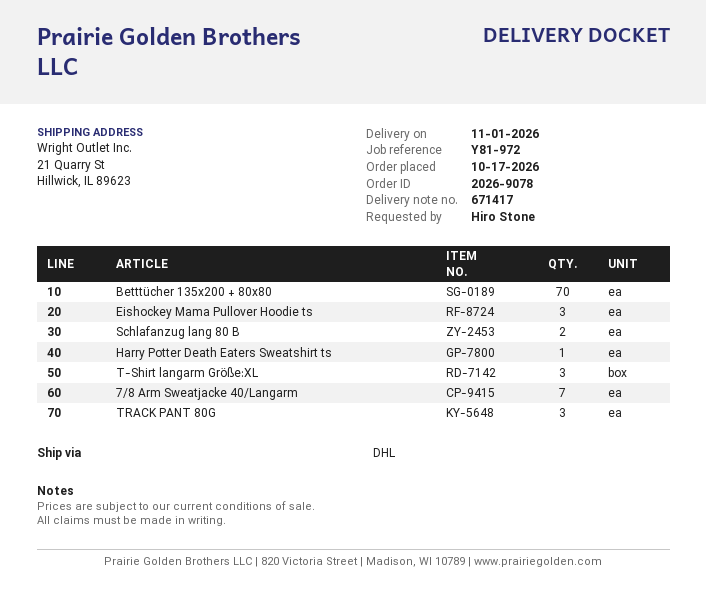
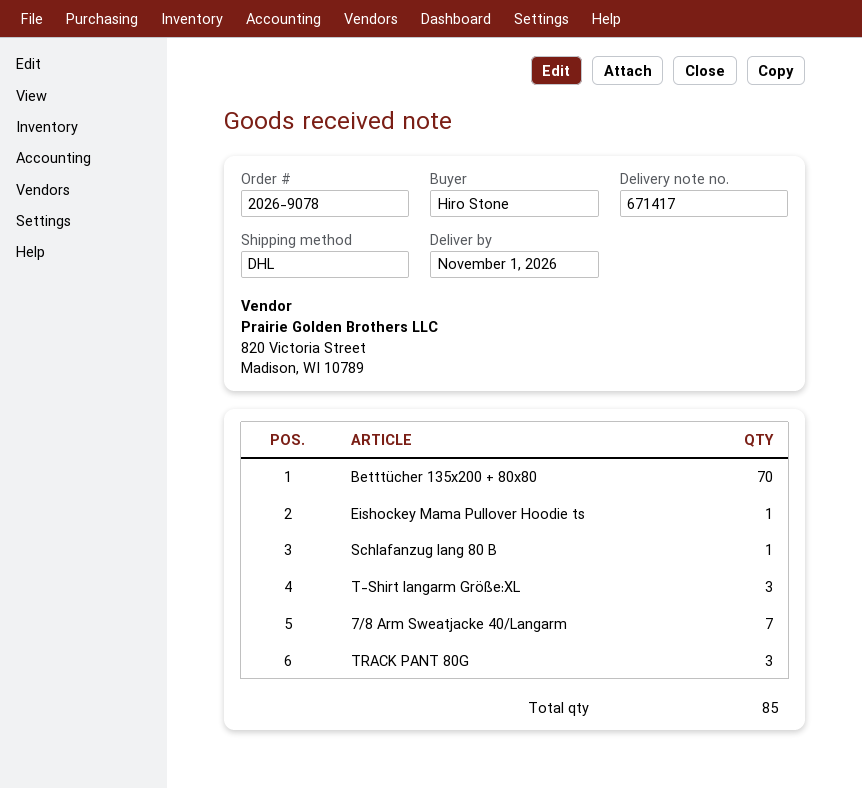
Eishockey Mama Pullover Hoodie ts: 3 -> 1
Schlafanzug lang 80 B: 2 -> 1
Harry Potter Death Eaters Sweatshirt ts: 1 -> none

